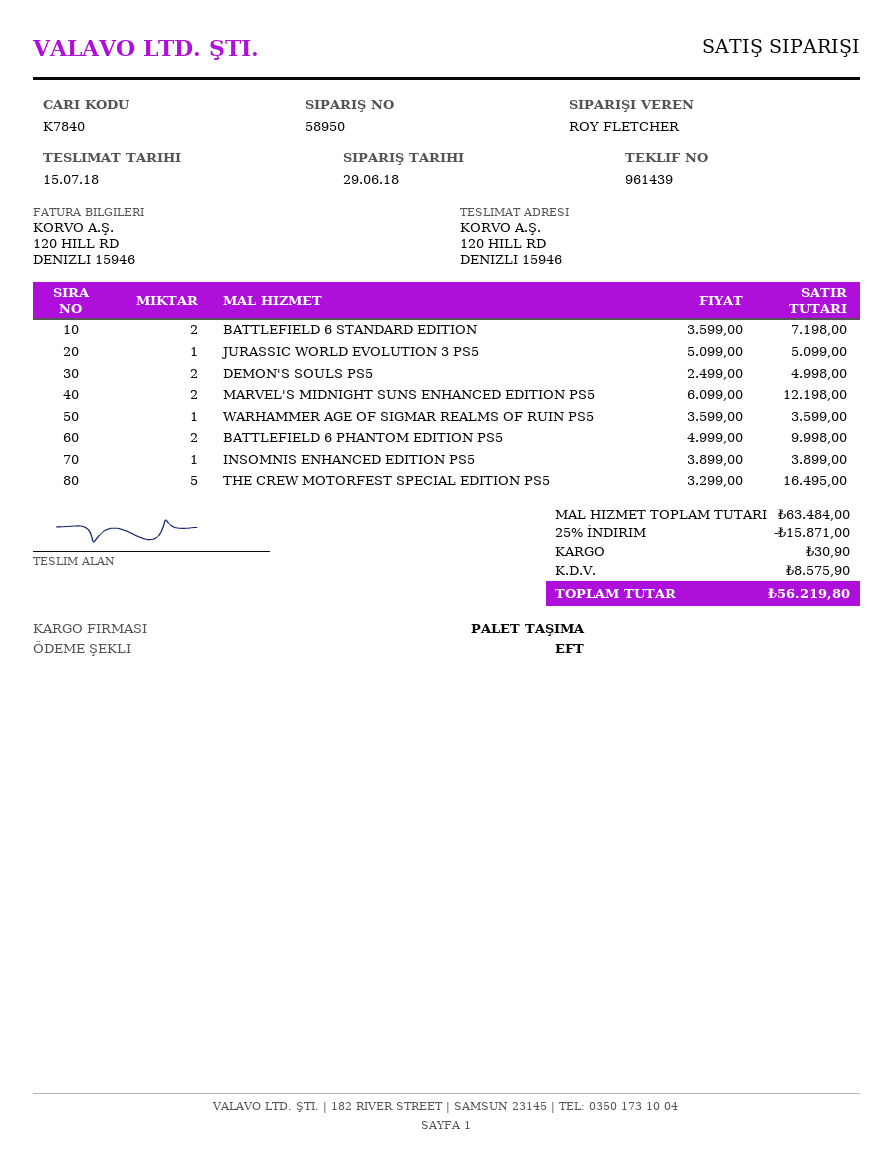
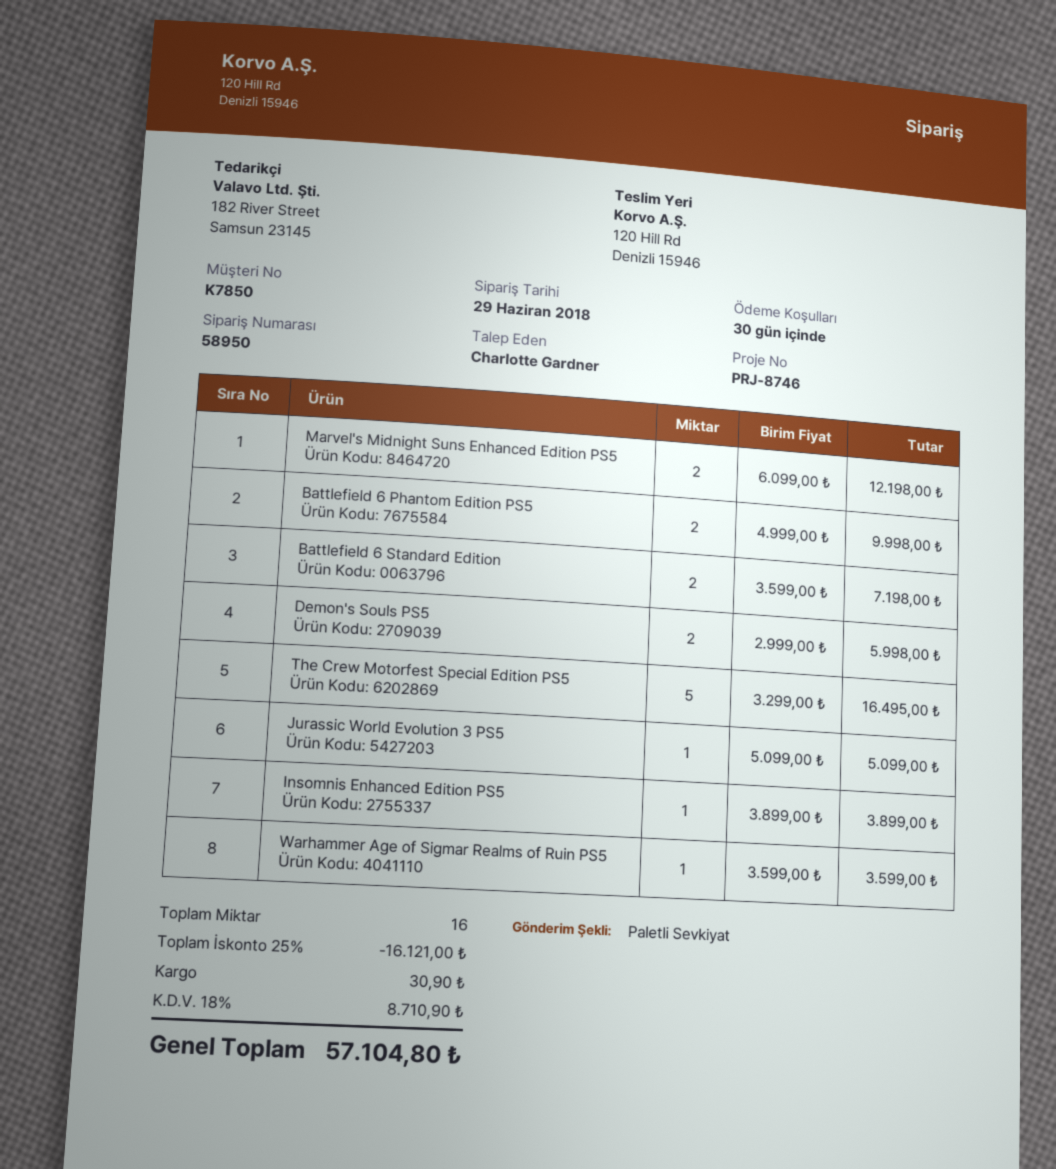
customer number: K7840 -> K7850
ordered by: ROY FLETCHER -> Charlotte Gardner
DEMON'S SOULS PS5: 2 x 2499.00 = 4998.00 -> 2 x 2999.00 = 5998.00
discount: 25% = 15871.00 -> 25% = 16121.00
tax: 8575.90 -> 8710.90
total: 56219.80 -> 57104.80

